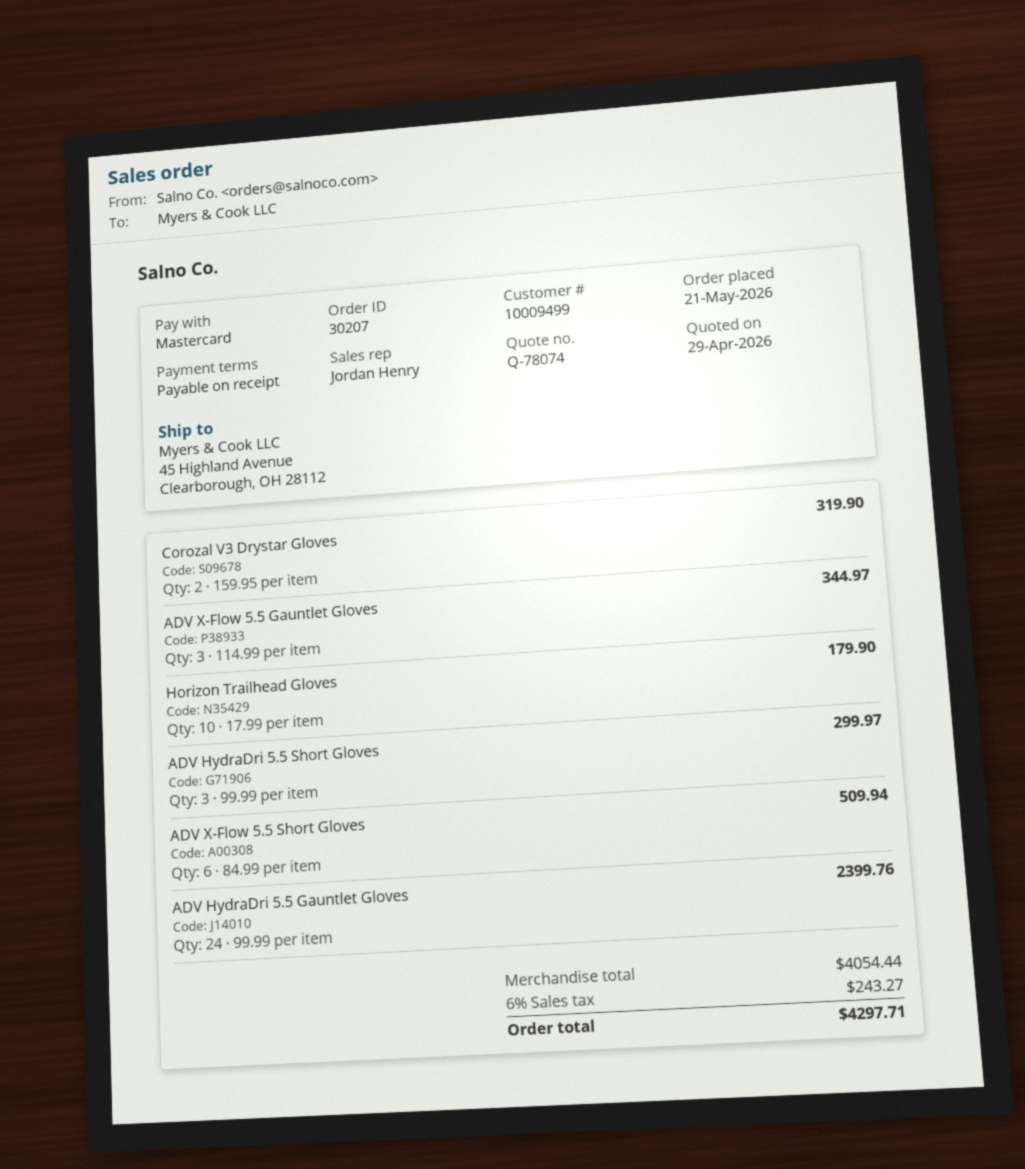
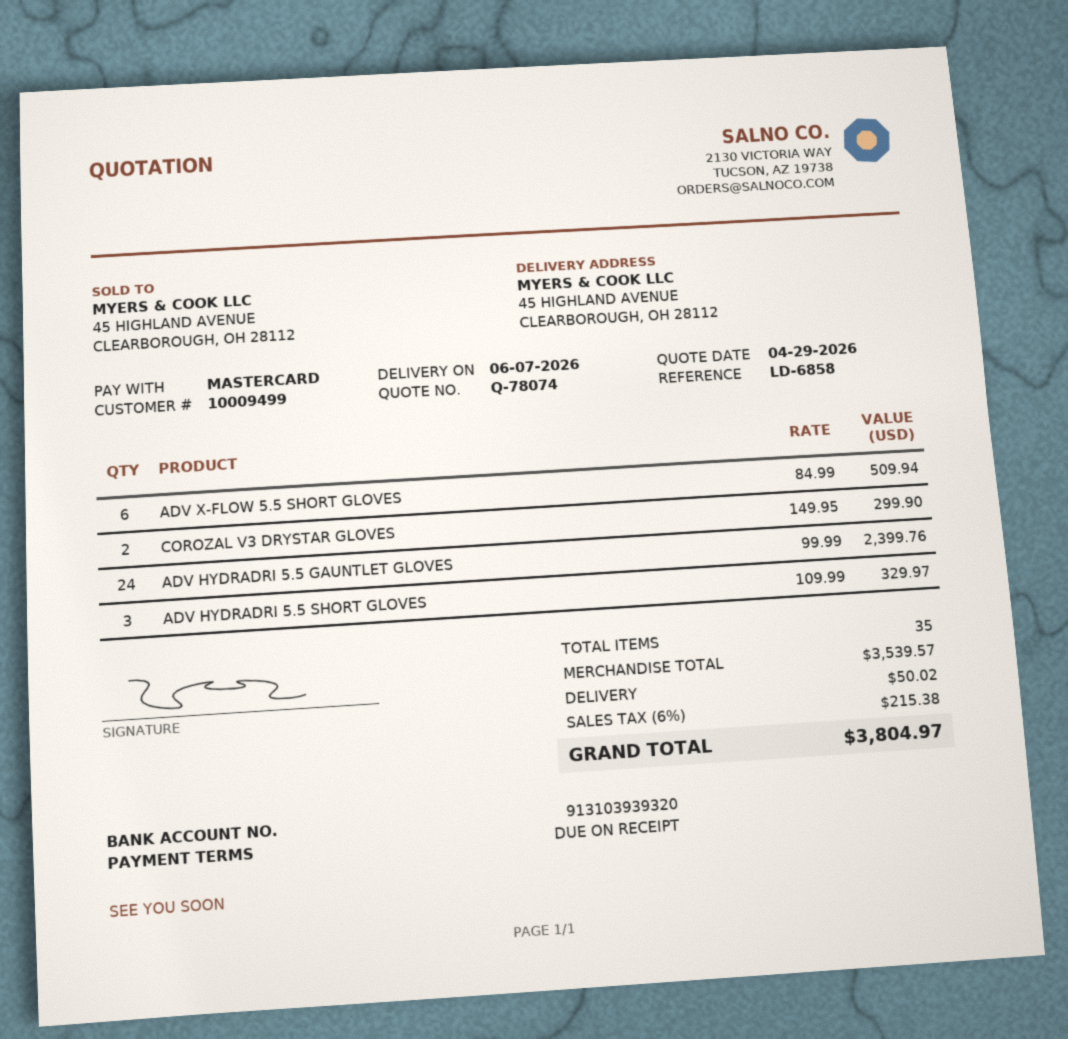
Corozal V3 Drystar Gloves: 2 x 159.95 = 319.90 -> 2 x 149.95 = 299.90
ADV X-Flow 5.5 Gauntlet Gloves: 3 x 114.99 = 344.97 -> none
Horizon Trailhead Gloves: 10 x 17.99 = 179.90 -> none
ADV HydraDri 5.5 Short Gloves: 3 x 99.99 = 299.97 -> 3 x 109.99 = 329.97
subtotal: 4054.44 -> 3539.57
shipping: none -> 50.02
tax: 6% = 243.27 -> 6% = 215.38
total: 4297.71 -> 3804.97

